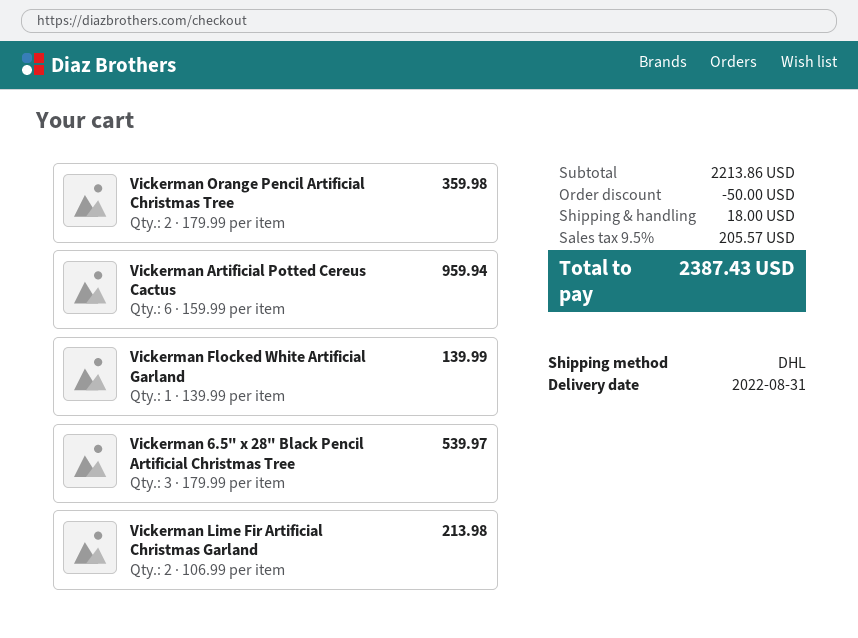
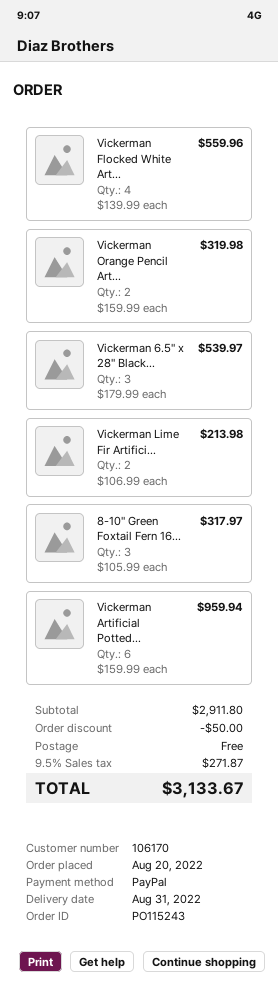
Vickerman Orange Pencil Artificial Christmas Tree: 2 x 179.99 = 359.98 -> 2 x 159.99 = 319.98
Vickerman Flocked White Artificial Garland: 1 x 139.99 = 139.99 -> 4 x 139.99 = 559.96
8-10" Green Foxtail Fern 16...: none -> 3 x 105.99 = 317.97
subtotal: 2213.86 -> 2911.80
shipping: 18.00 -> 0.00
tax: 9.5% = 205.57 -> 9.5% = 271.87
total: 2387.43 -> 3133.67

